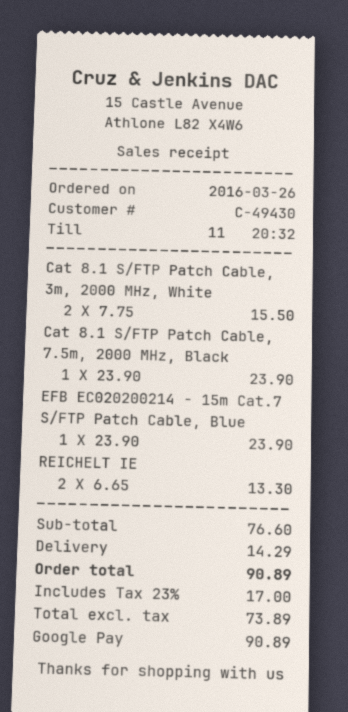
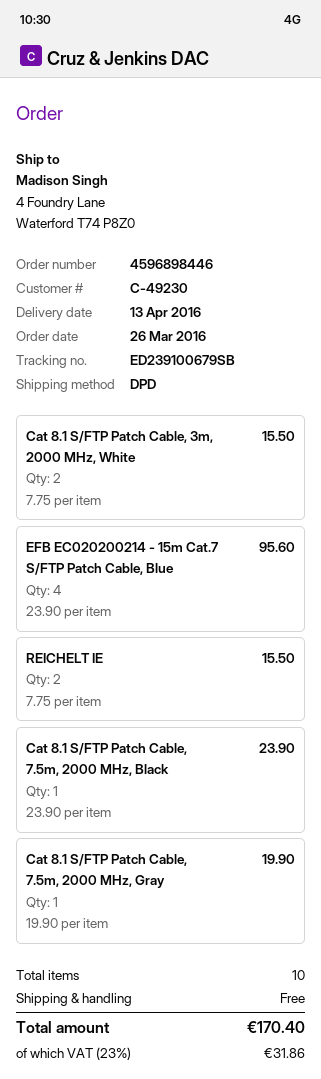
customer number: C-49430 -> C-49230
EFB EC020200214 - 15m Cat.7 S/FTP Patch Cable, Blue: 1 x 23.90 = 23.90 -> 4 x 23.90 = 95.60
REICHELT IE: 2 x 6.65 = 13.30 -> 2 x 7.75 = 15.50
Cat 8.1 S/FTP Patch Cable, 7.5m, 2000 MHz, Gray: none -> 1 x 19.90 = 19.90
shipping: 14.29 -> 0.00
tax: 23% = 17.00 -> 23% = 31.86
total: 90.89 -> 170.40

